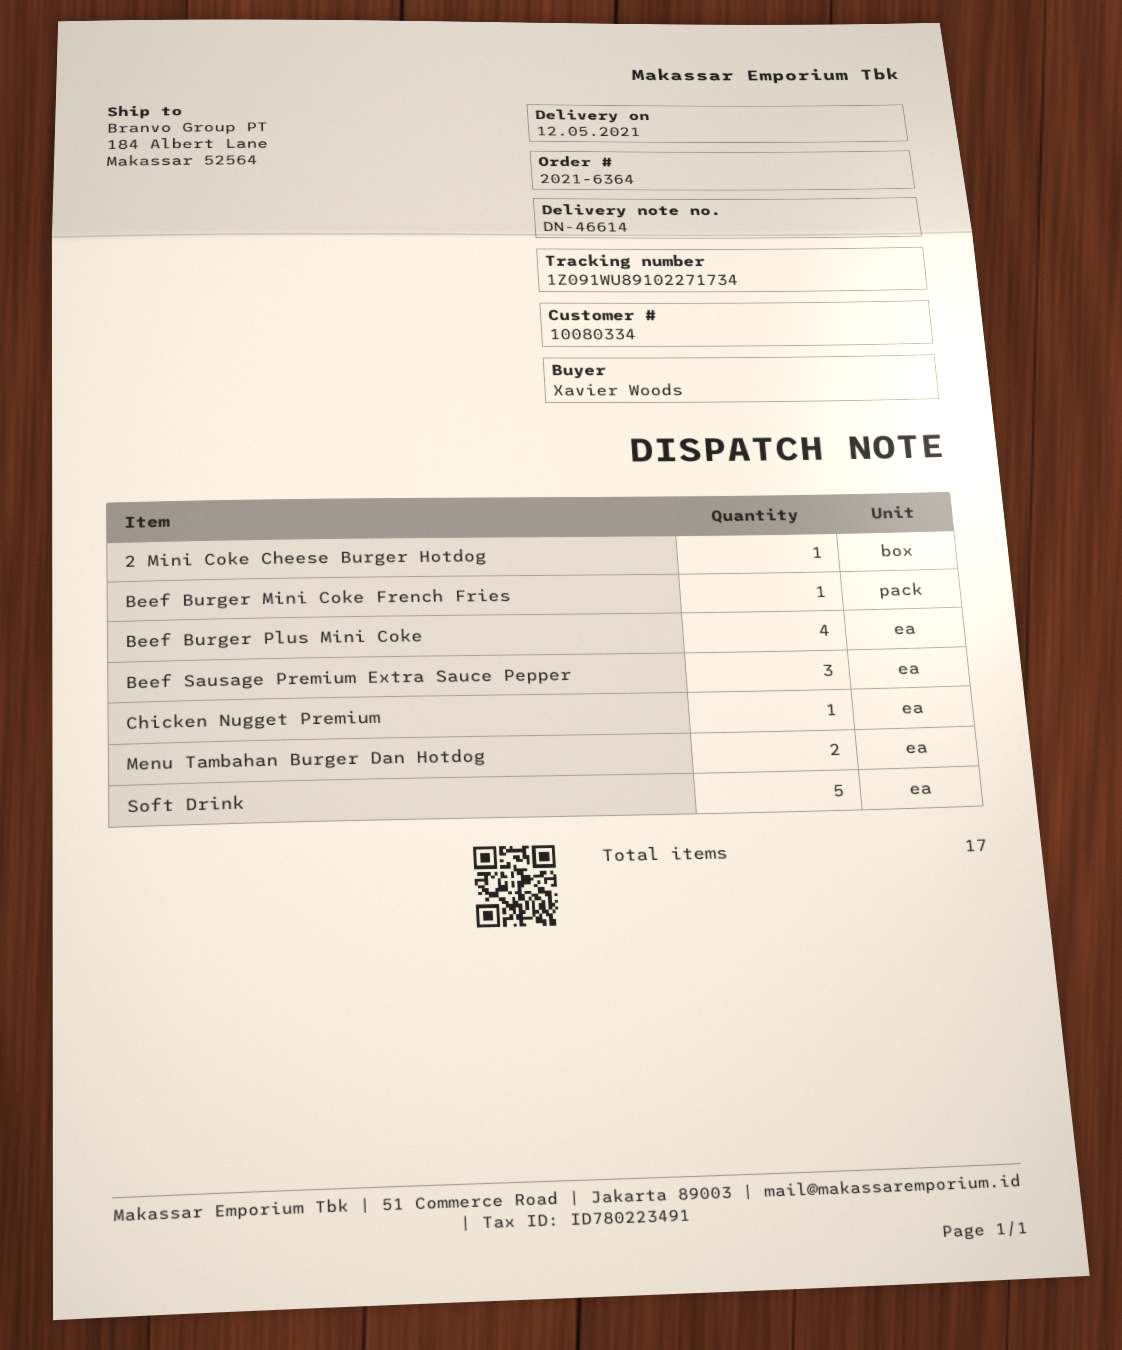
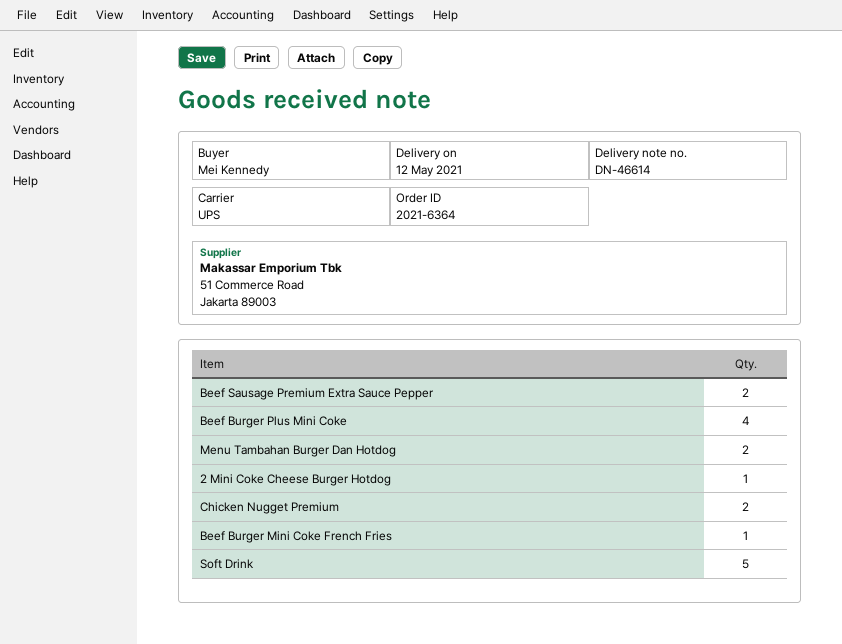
ordered by: Xavier Woods -> Mei Kennedy
Beef Sausage Premium Extra Sauce Pepper: 3 -> 2
Chicken Nugget Premium: 1 -> 2

